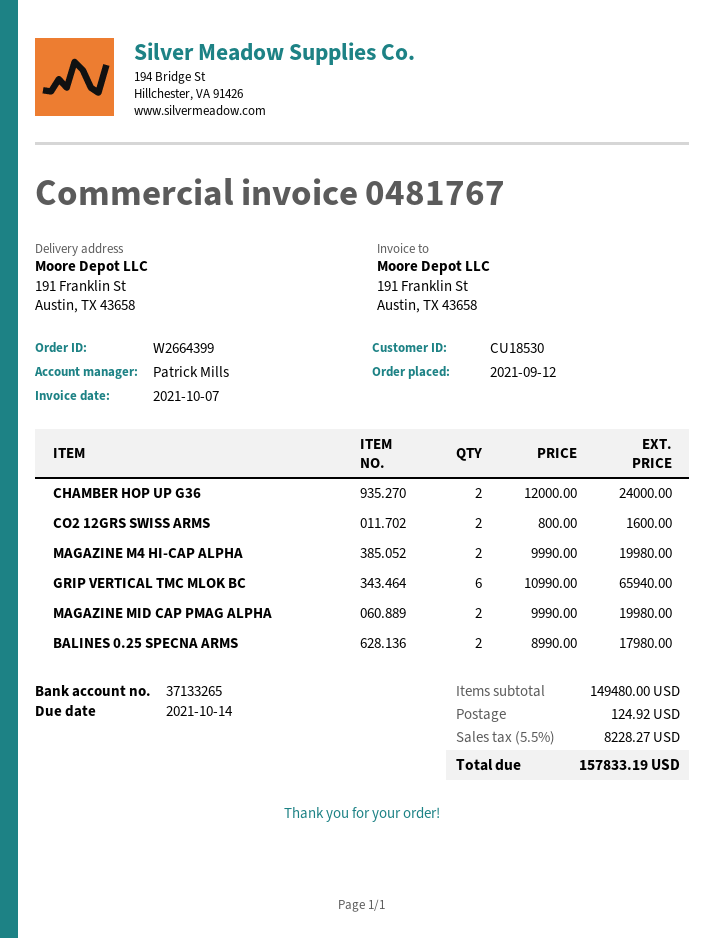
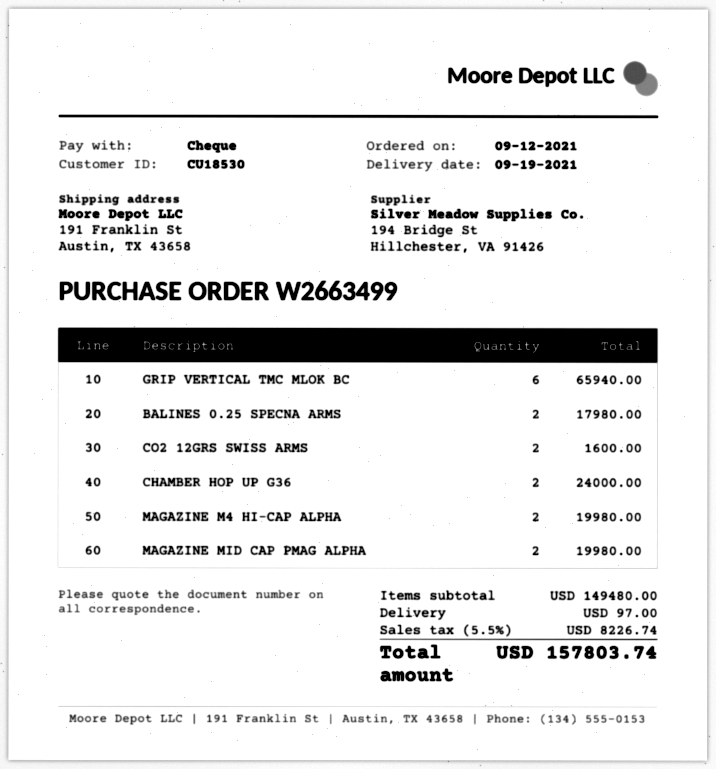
order number: W2664399 -> W2663499
shipping: 124.92 -> 97.00
tax: 5.5% = 8228.27 -> 5.5% = 8226.74
total: 157833.19 -> 157803.74

